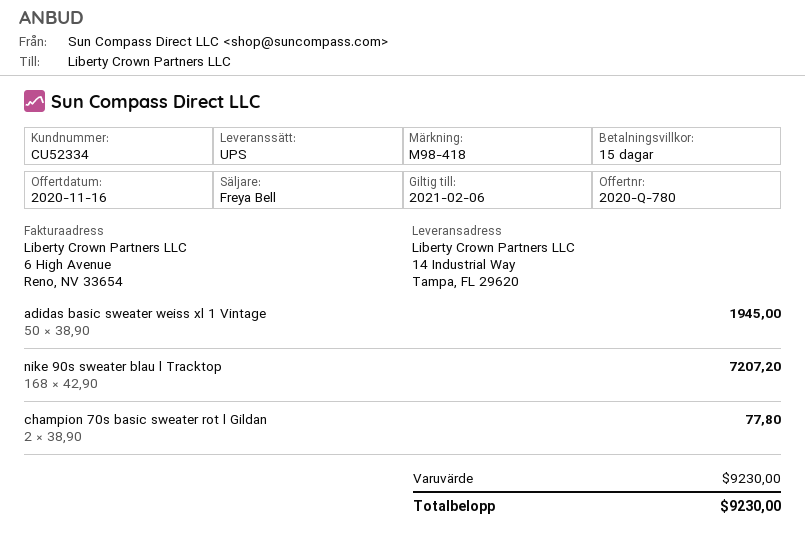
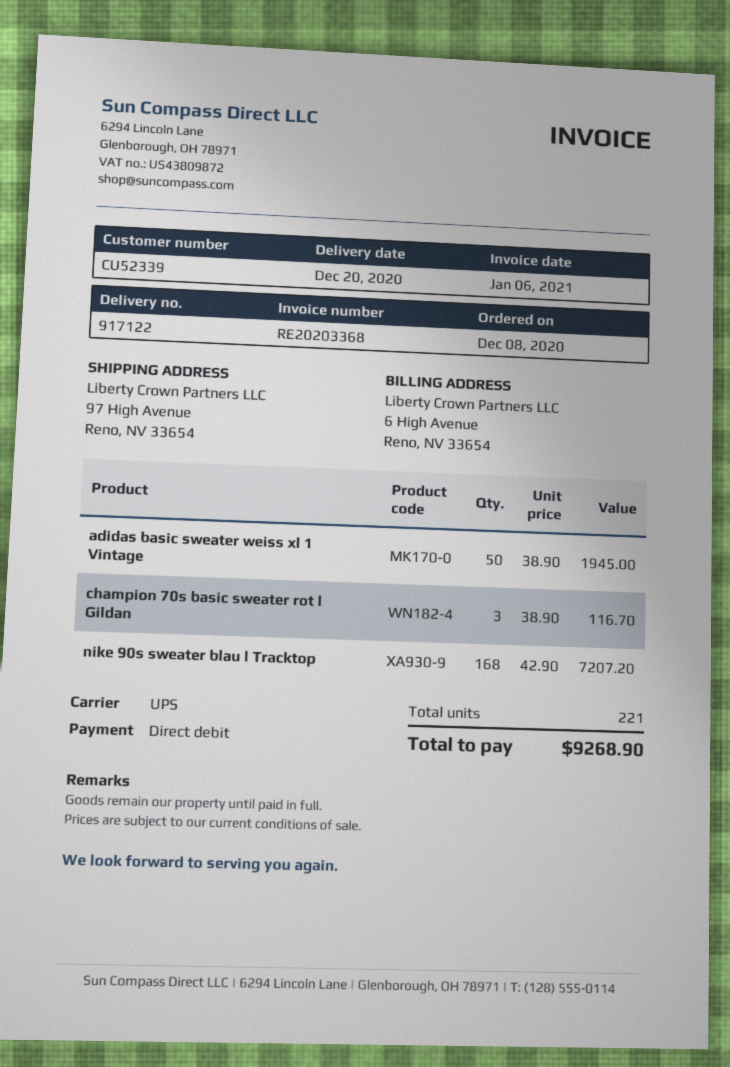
customer number: CU52334 -> CU52339
ship to: 14 Industrial Way, Tampa, FL 29620 -> 97 High Avenue, Reno, NV 33654
champion 70s basic sweater rot l Gildan: 2 x 38.90 = 77.80 -> 3 x 38.90 = 116.70
total: 9230.00 -> 9268.90

